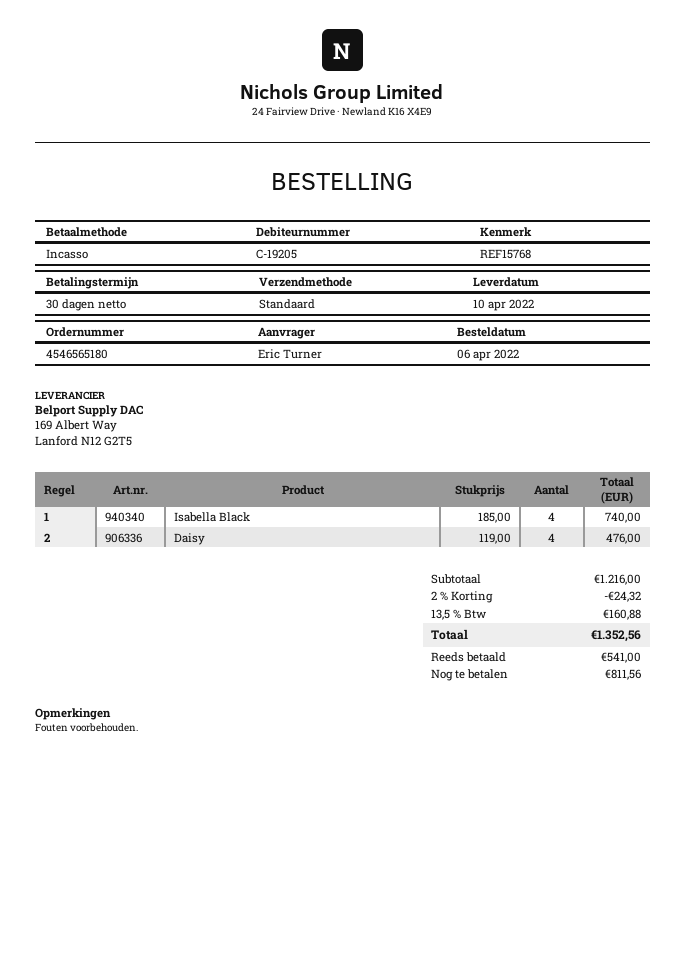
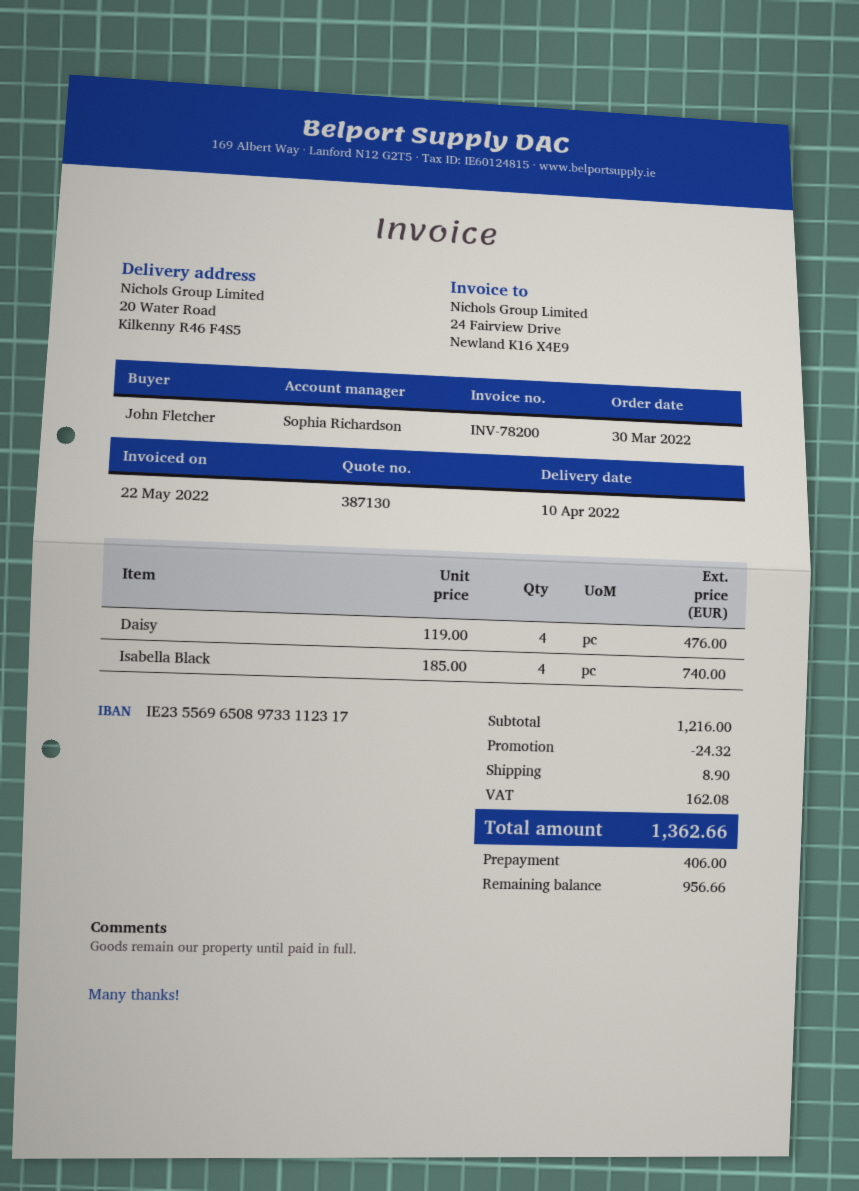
order date: 2022-04-06 -> 2022-03-30
ordered by: Eric Turner -> John Fletcher
shipping: none -> 8.90
tax: 160.88 -> 162.08
total: 1352.56 -> 1362.66
deposit: 541.00 -> 406.00
balance: 811.56 -> 956.66

